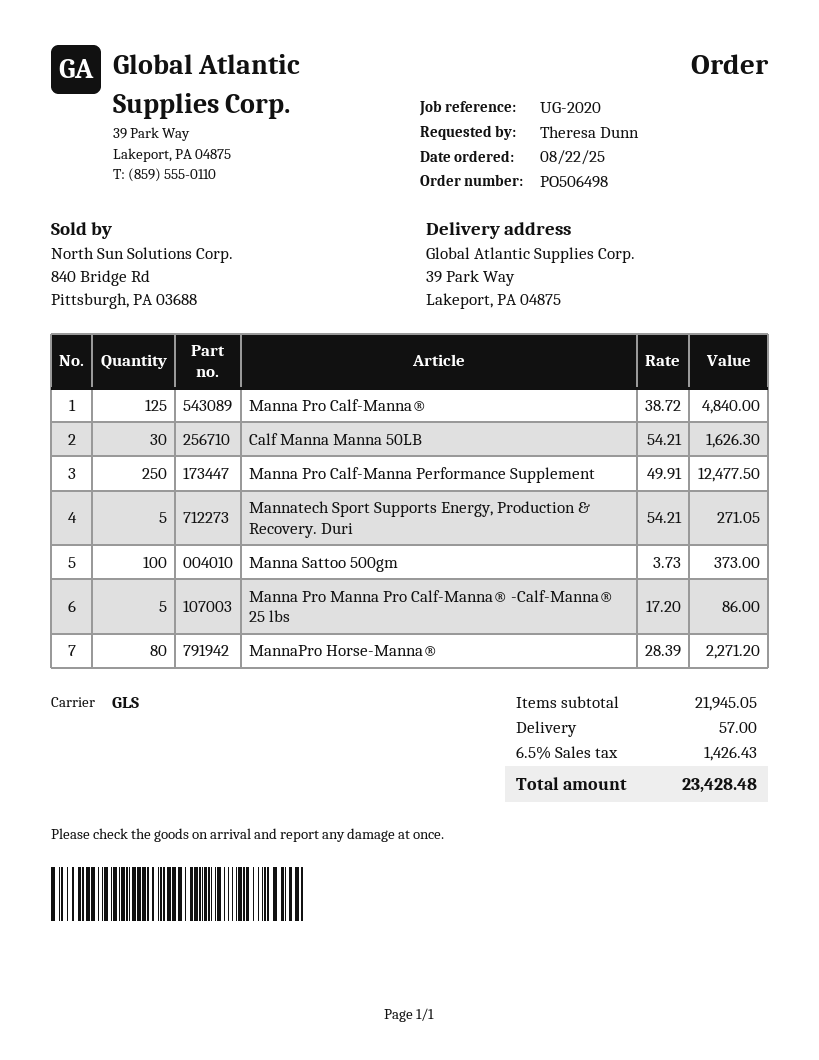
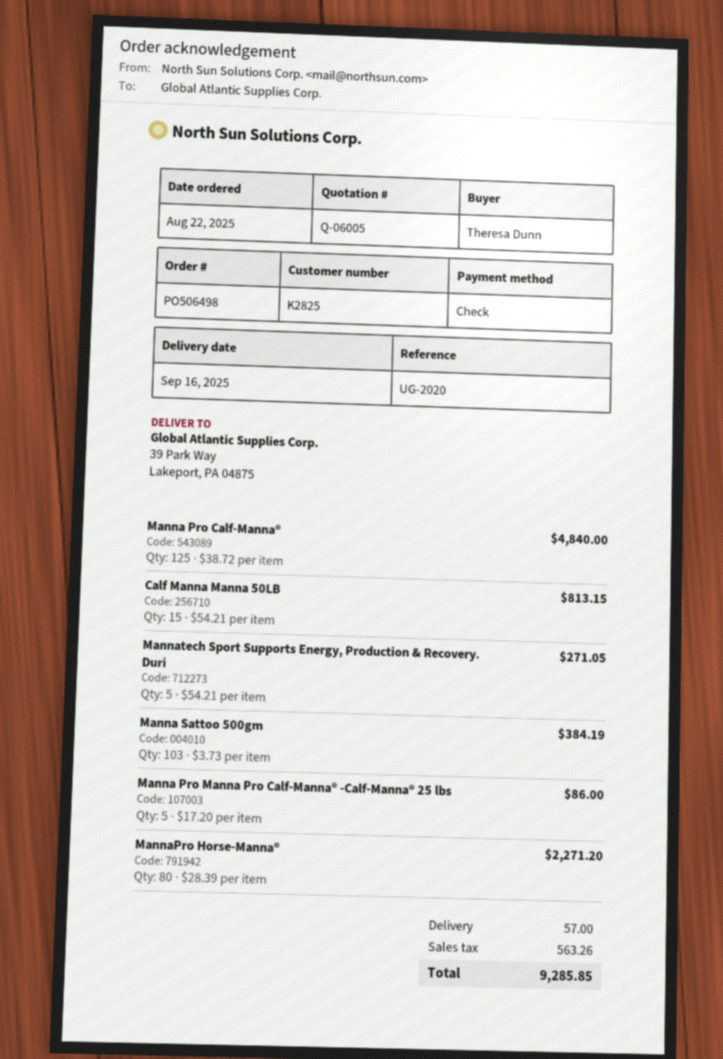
Calf Manna Manna 50LB: 30 x 54.21 = 1626.30 -> 15 x 54.21 = 813.15
Manna Pro Calf-Manna Performance Supplement: 250 x 49.91 = 12477.50 -> none
Manna Sattoo 500gm: 100 x 3.73 = 373.00 -> 103 x 3.73 = 384.19
tax: 1426.43 -> 563.26
total: 23428.48 -> 9285.85

